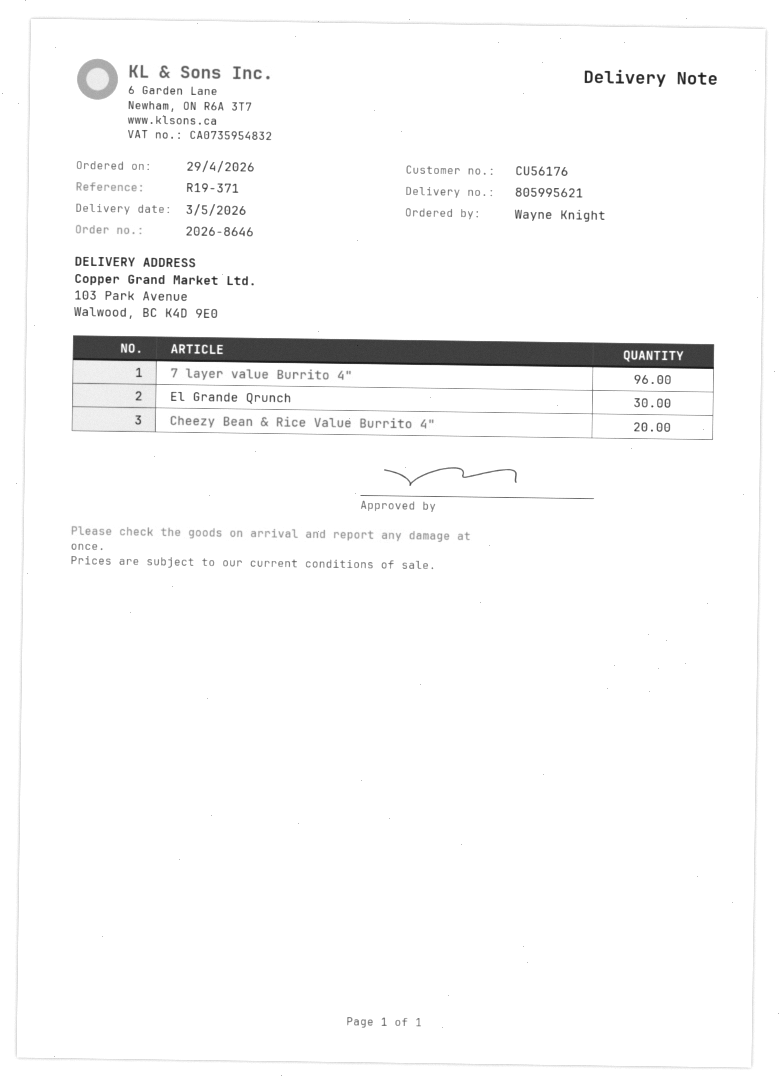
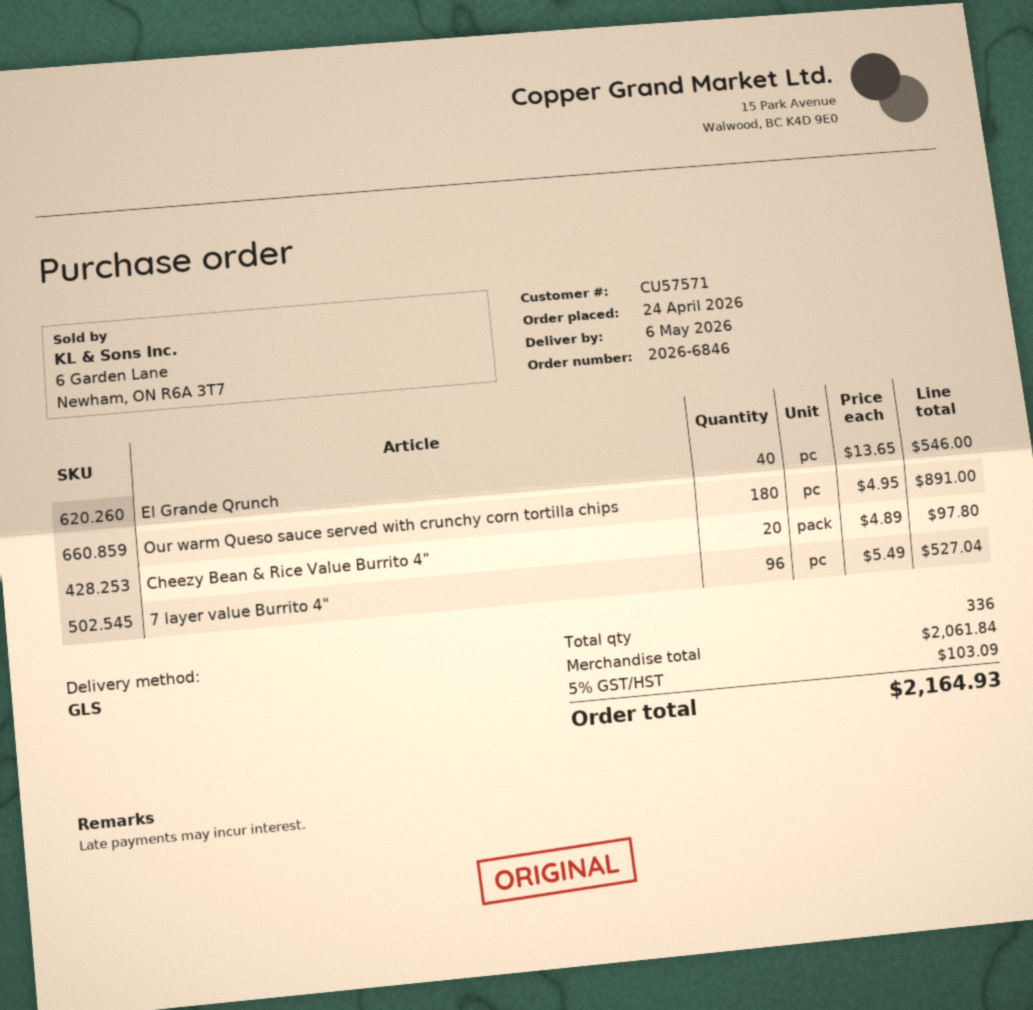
order number: 2026-8646 -> 2026-6846
order date: 2026-04-29 -> 2026-04-24
delivery date: 2026-05-03 -> 2026-05-06
customer number: CU56176 -> CU57571
El Grande Qrunch: 30 -> 40
Our warm Queso sauce served with crunchy corn tortilla chips: none -> 180

